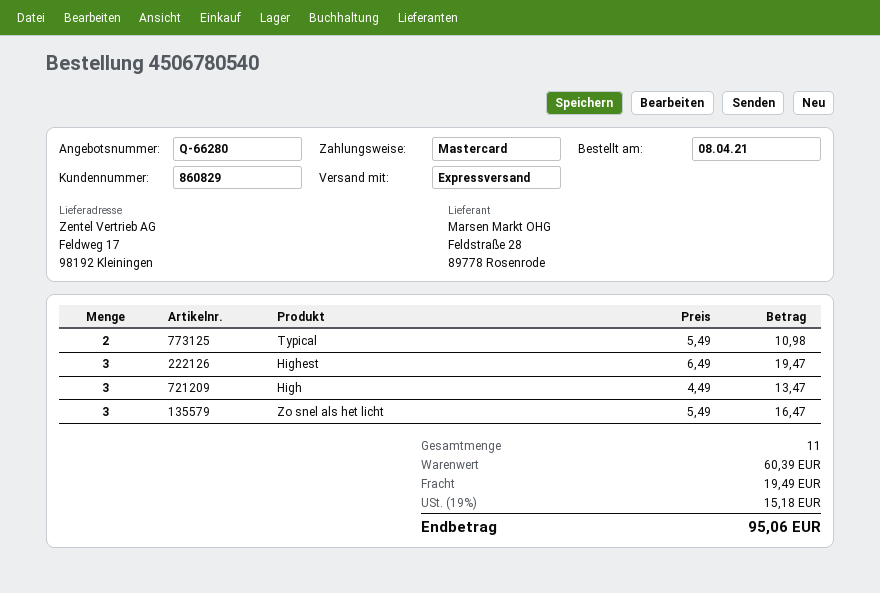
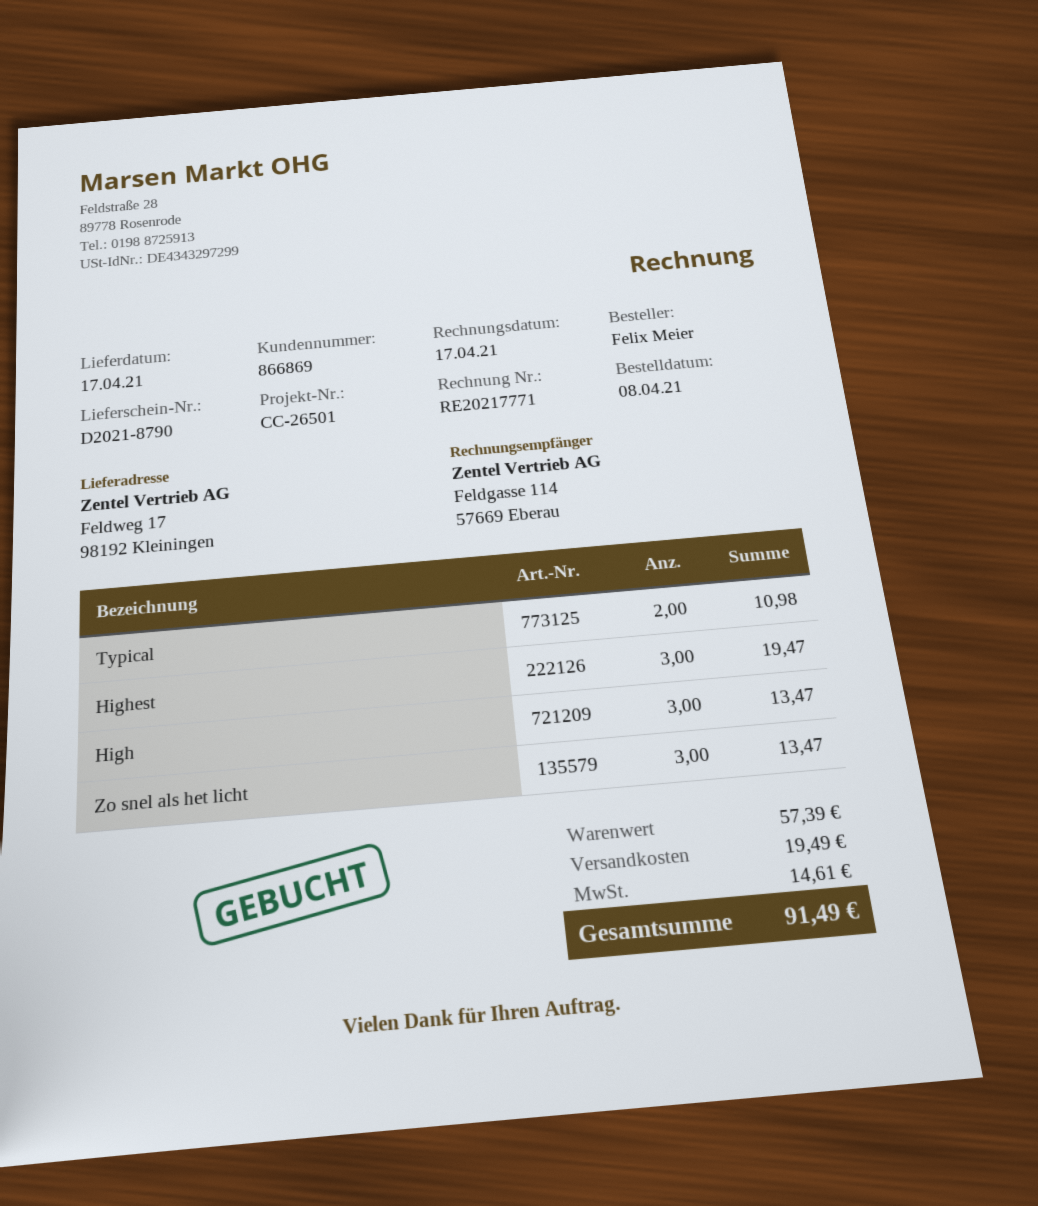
customer number: 860829 -> 866869
Zo snel als het licht: 3 for 16.47 -> 3 for 13.47
subtotal: 60.39 -> 57.39
tax: 15.18 -> 14.61
total: 95.06 -> 91.49

